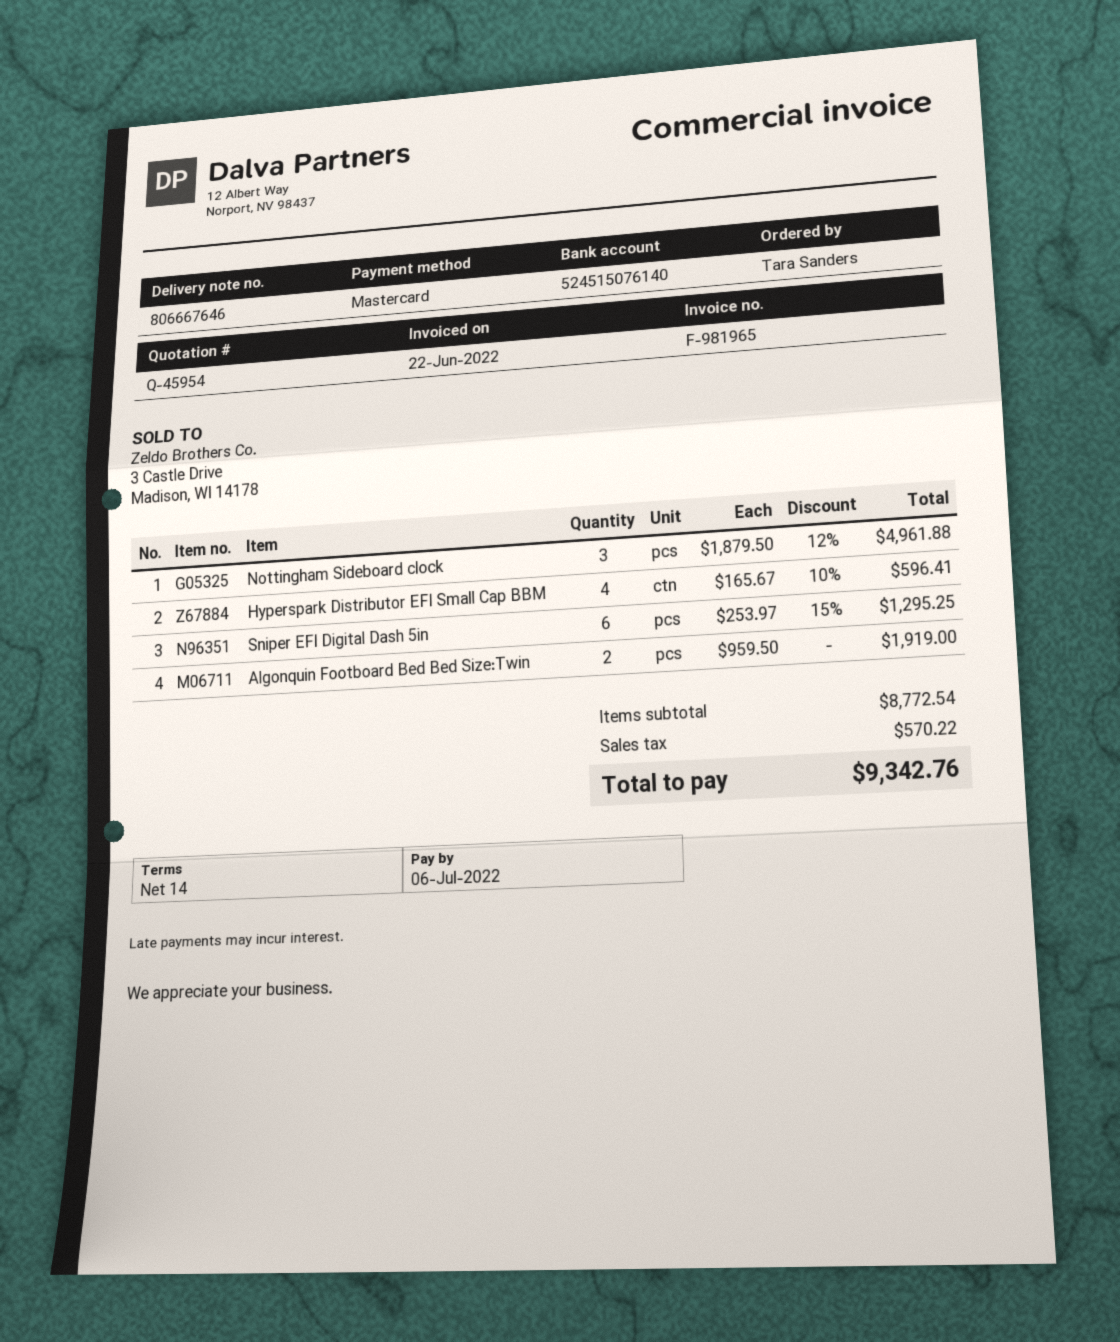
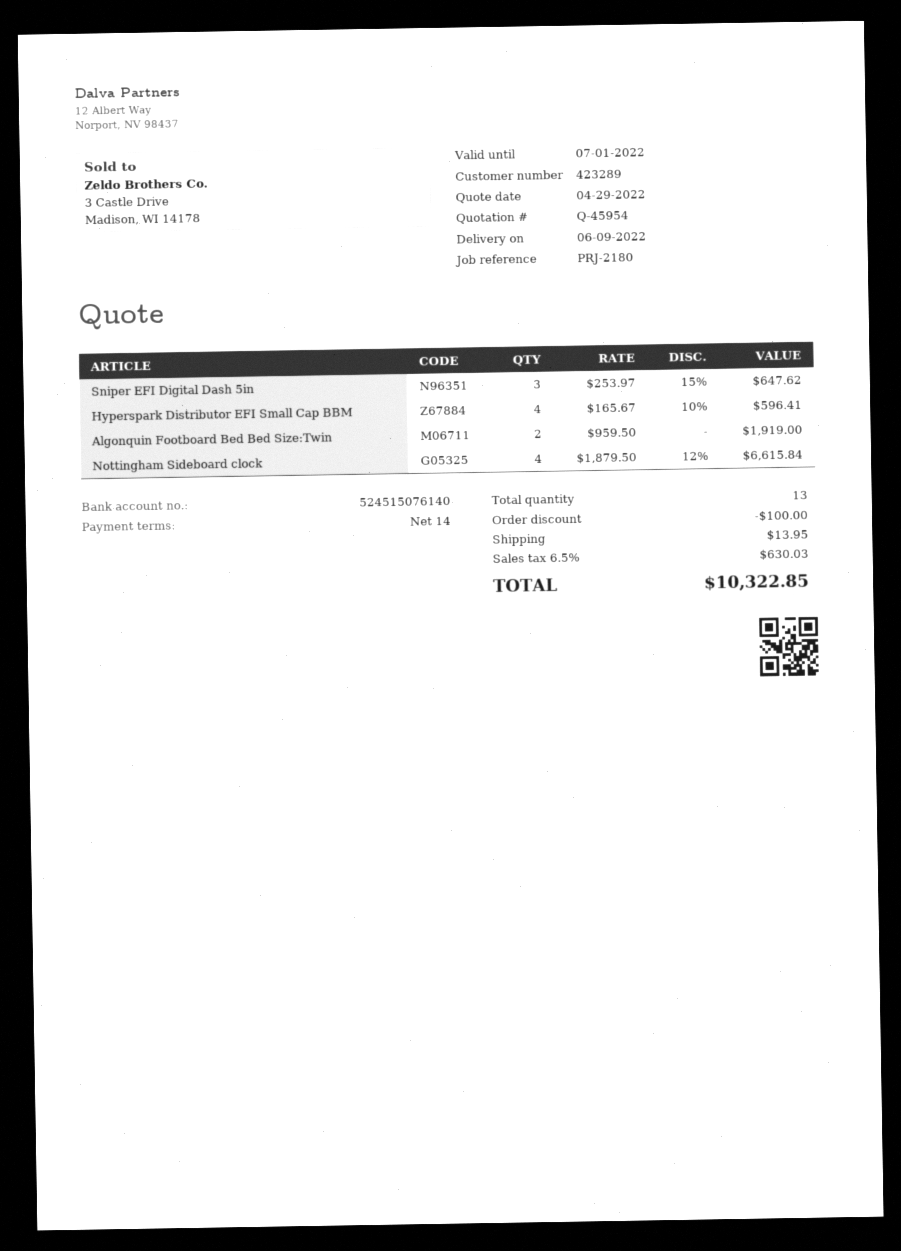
Nottingham Sideboard clock: 3 x 1879.50 - 12% = 4961.88 -> 4 x 1879.50 - 12% = 6615.84
Sniper EFI Digital Dash 5in: 6 x 253.97 - 15% = 1295.25 -> 3 x 253.97 - 15% = 647.62
discount: none -> 100.00
shipping: none -> 13.95
tax: 570.22 -> 630.03
total: 9342.76 -> 10322.85

